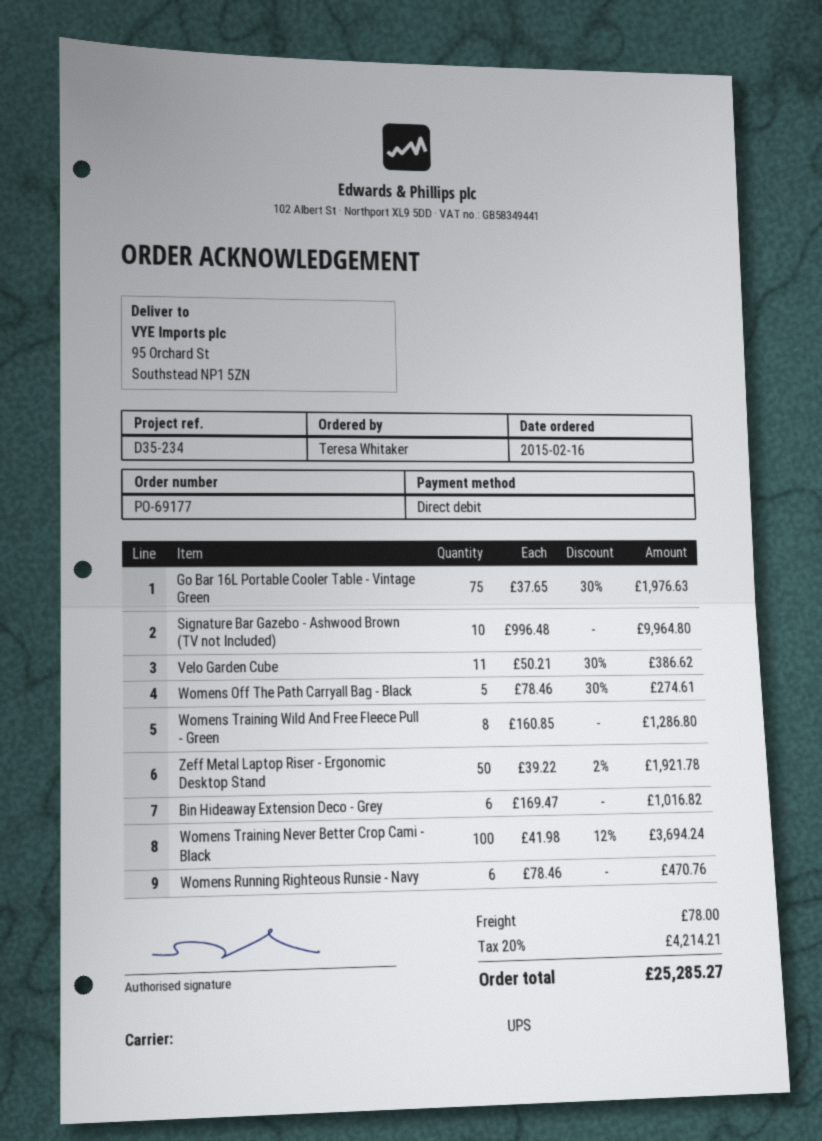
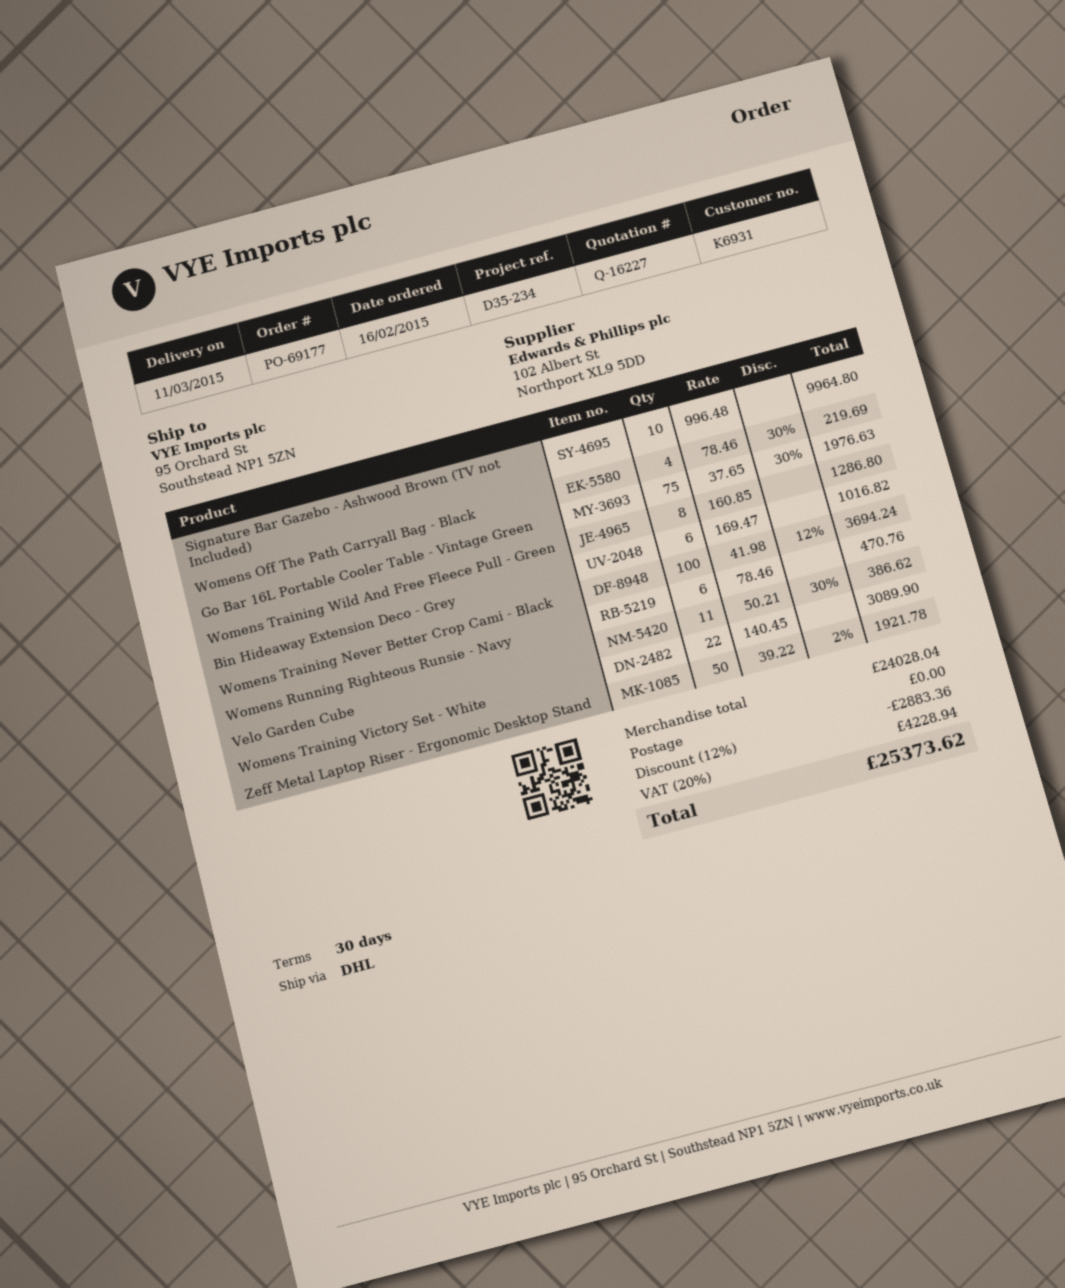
shipping method: UPS -> DHL
Womens Off The Path Carryall Bag - Black: 5 x 78.46 - 30% = 274.61 -> 4 x 78.46 - 30% = 219.69
Womens Training Victory Set - White: none -> 22 x 140.45 = 3089.90
discount: none -> 12% = 2883.36
shipping: 78.00 -> 0.00
tax: 20% = 4214.21 -> 20% = 4228.94
total: 25285.27 -> 25373.62

